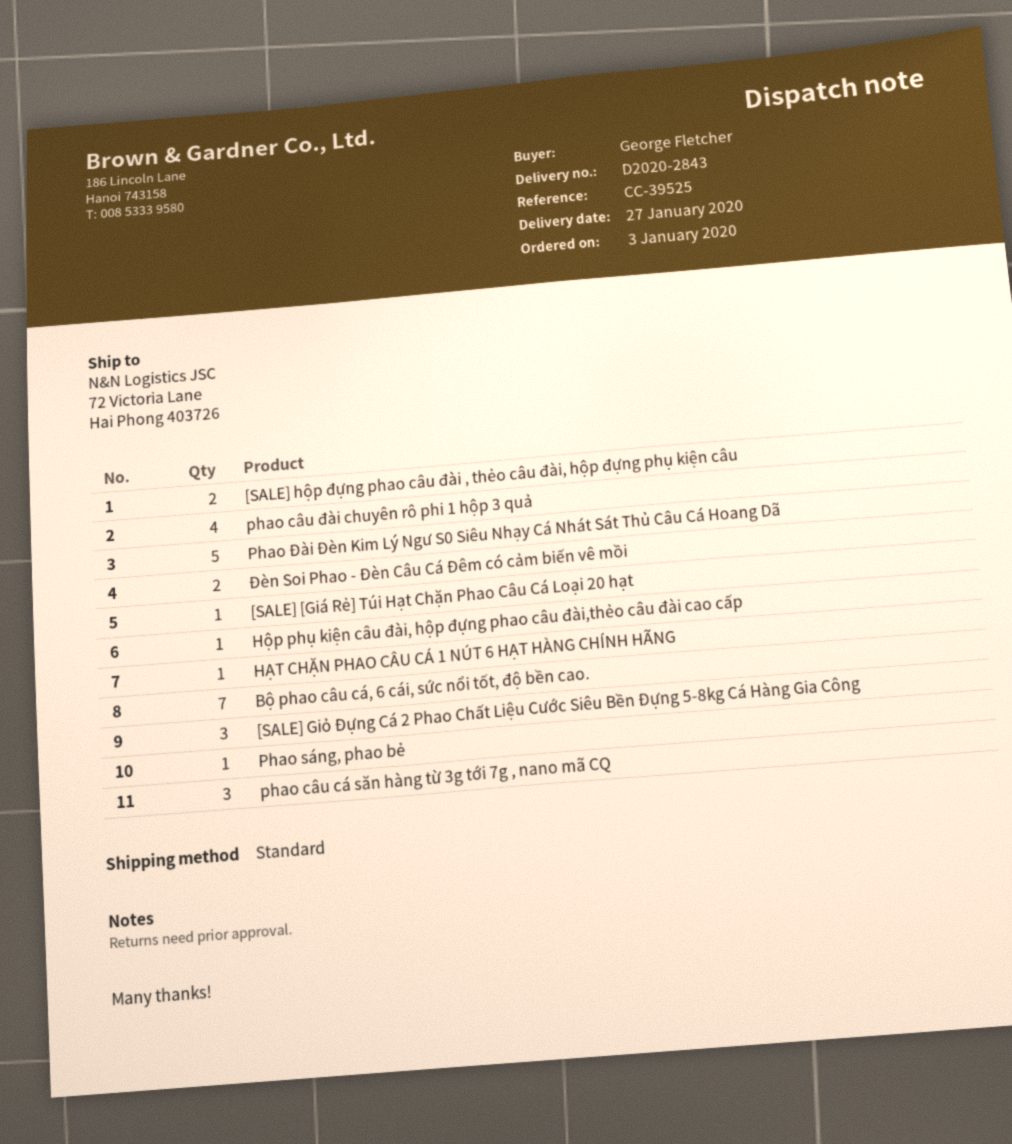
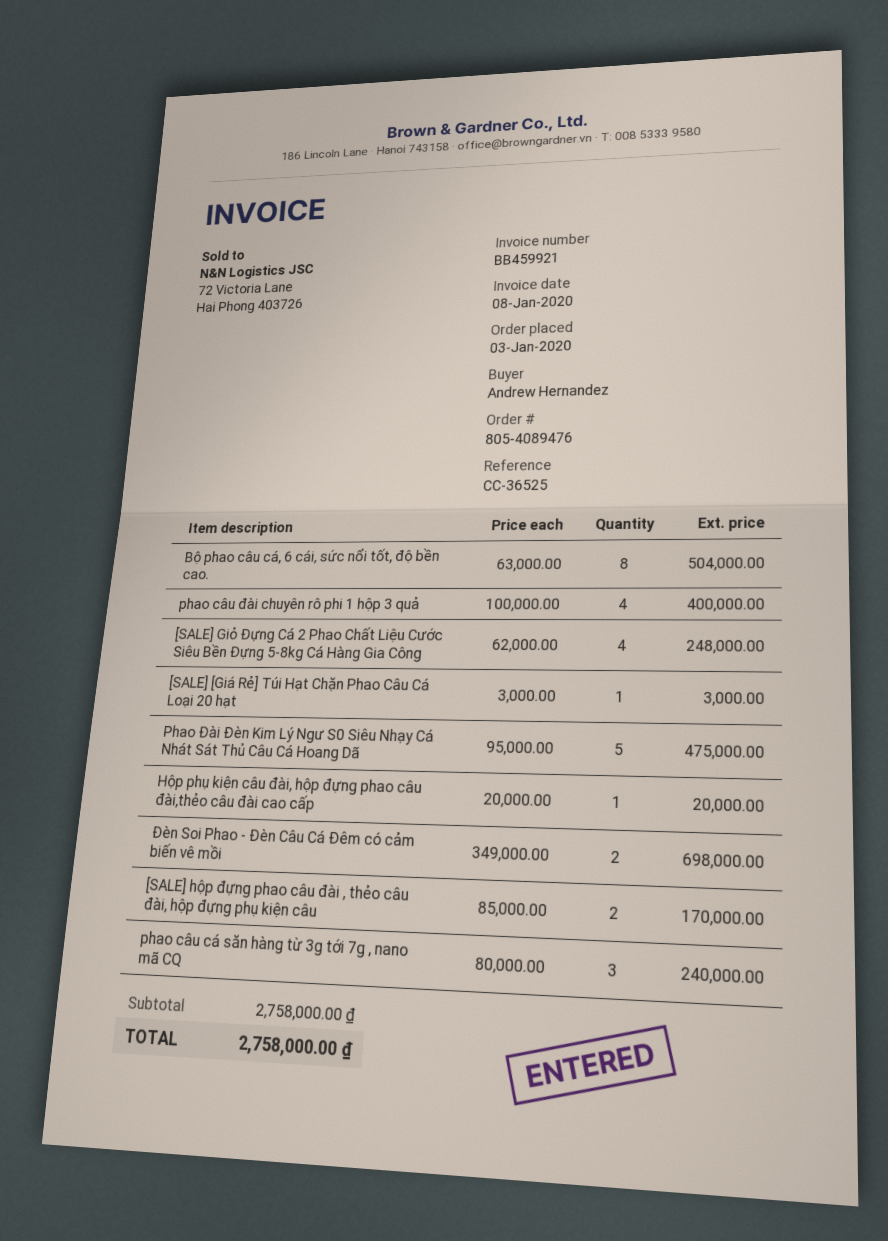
reference: CC-39525 -> CC-36525
ordered by: George Fletcher -> Andrew Hernandez
HẠT CHẶN PHAO CÂU CÁ 1 NÚT 6 HẠT HÀNG CHÍNH HÃNG: 1 -> none
Bộ phao câu cá, 6 cái, sức nổi tốt, độ bền cao.: 7 -> 8
[SALE] Giỏ Đựng Cá 2 Phao Chất Liệu Cước Siêu Bền Đựng 5-8kg Cá Hàng Gia Công: 3 -> 4
Phao sáng, phao bẻ: 1 -> none

